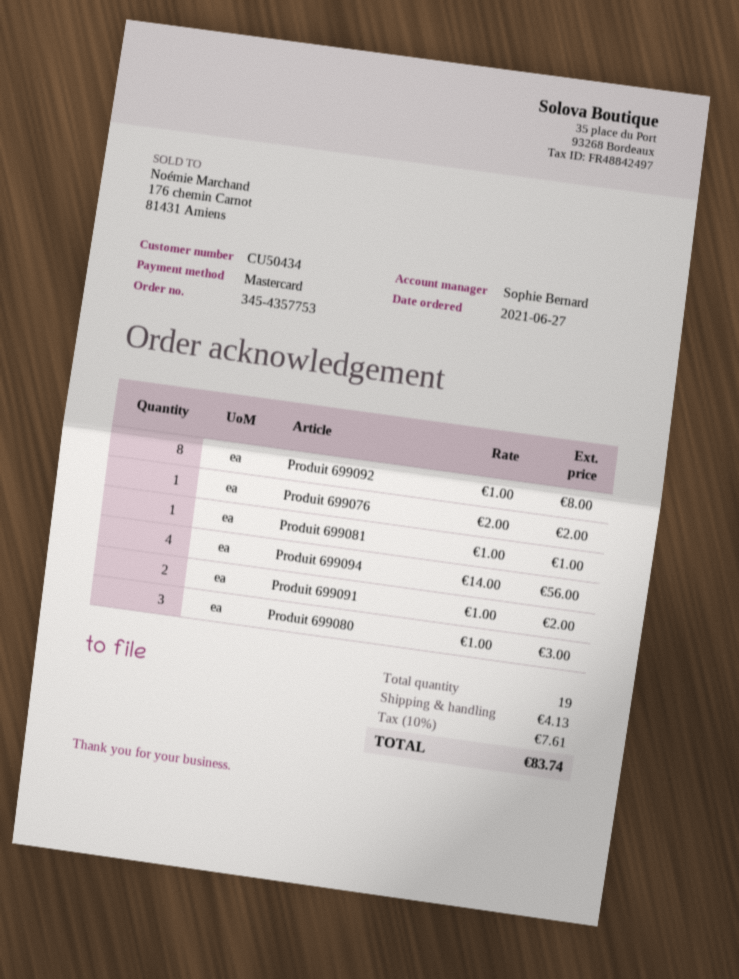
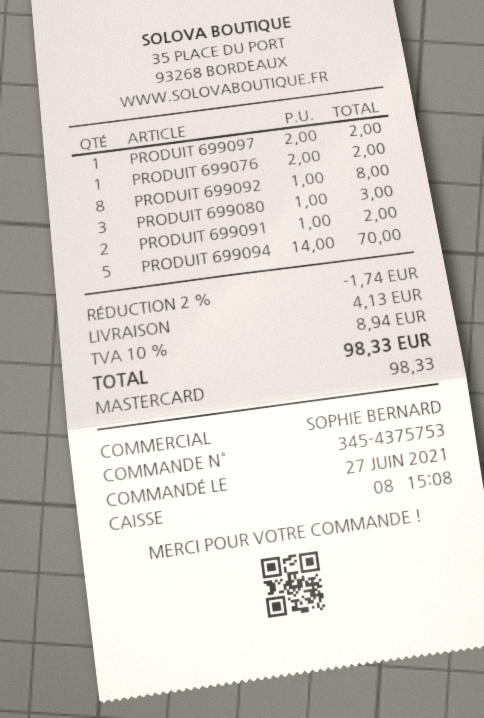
order number: 345-4357753 -> 345-4375753
Produit 699081: 1 x 1.00 = 1.00 -> none
Produit 699094: 4 x 14.00 = 56.00 -> 5 x 14.00 = 70.00
PRODUIT 699097: none -> 1 x 2.00 = 2.00
discount: none -> 2% = 1.74
tax: 10% = 7.61 -> 10% = 8.94
total: 83.74 -> 98.33

